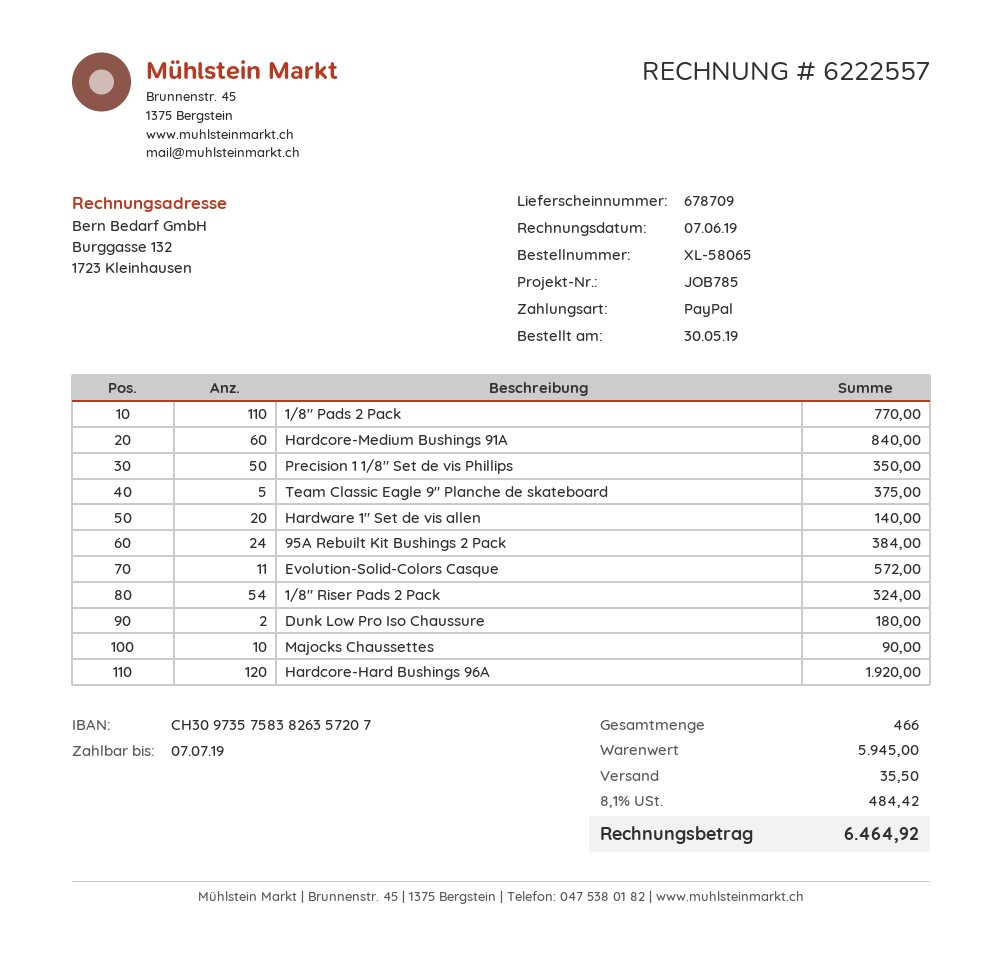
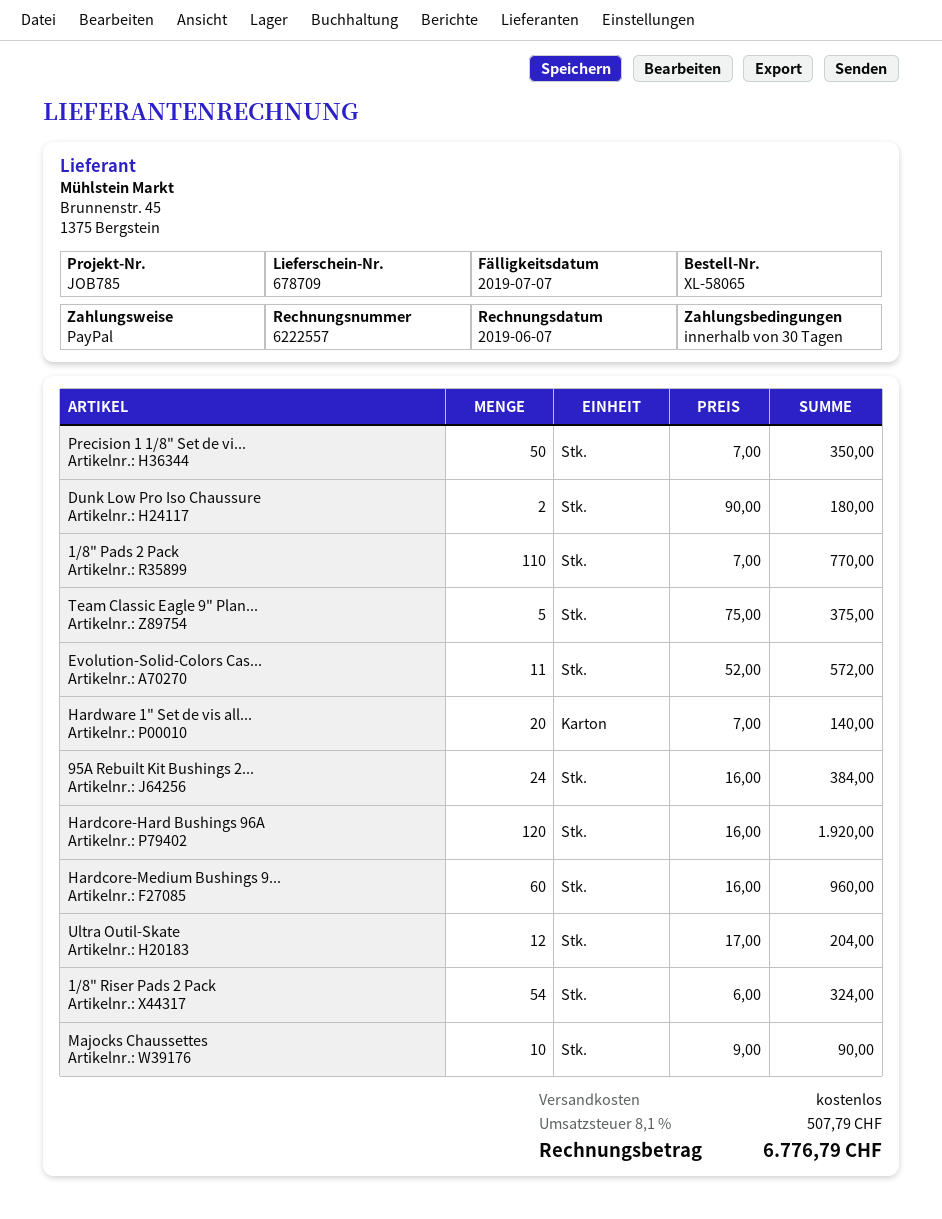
Hardcore-Medium Bushings 91A: 60 for 840.00 -> 60 for 960.00
Ultra Outil-Skate: none -> 12 for 204.00
shipping: 35.50 -> 0.00
tax: 8.1% = 484.42 -> 8.1% = 507.79
total: 6464.92 -> 6776.79

